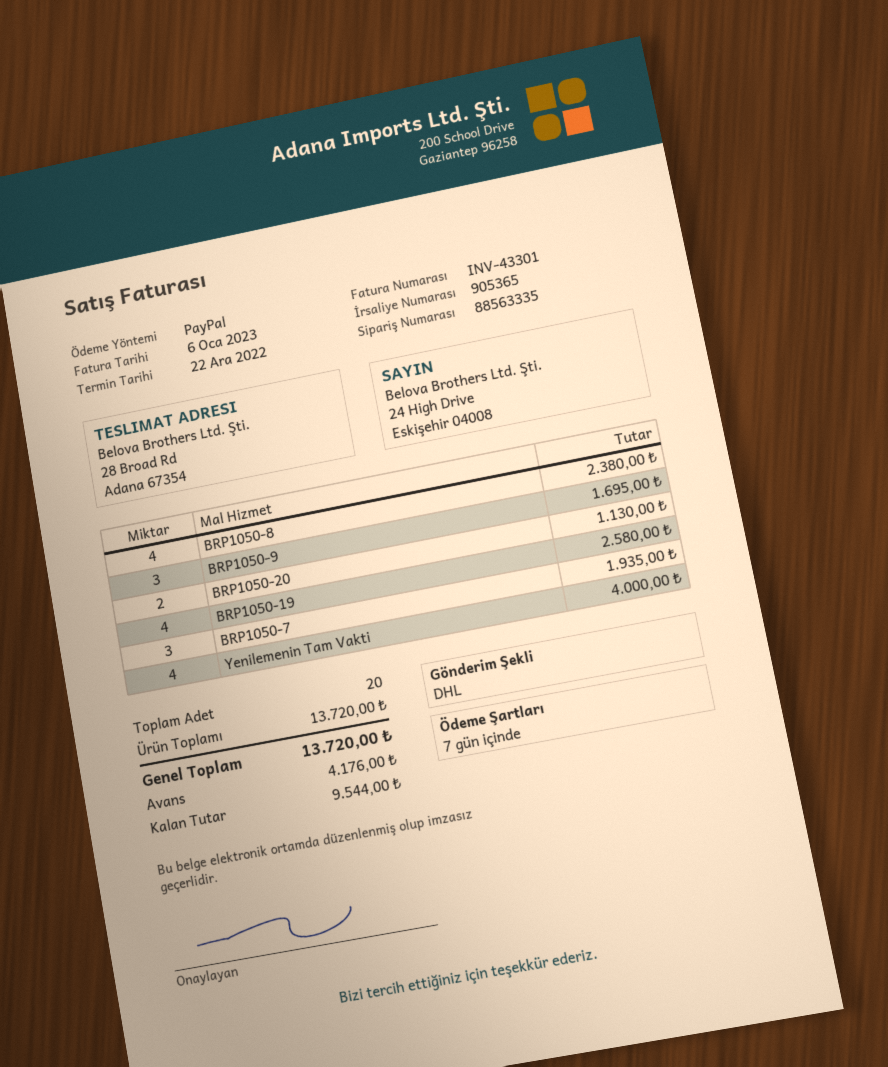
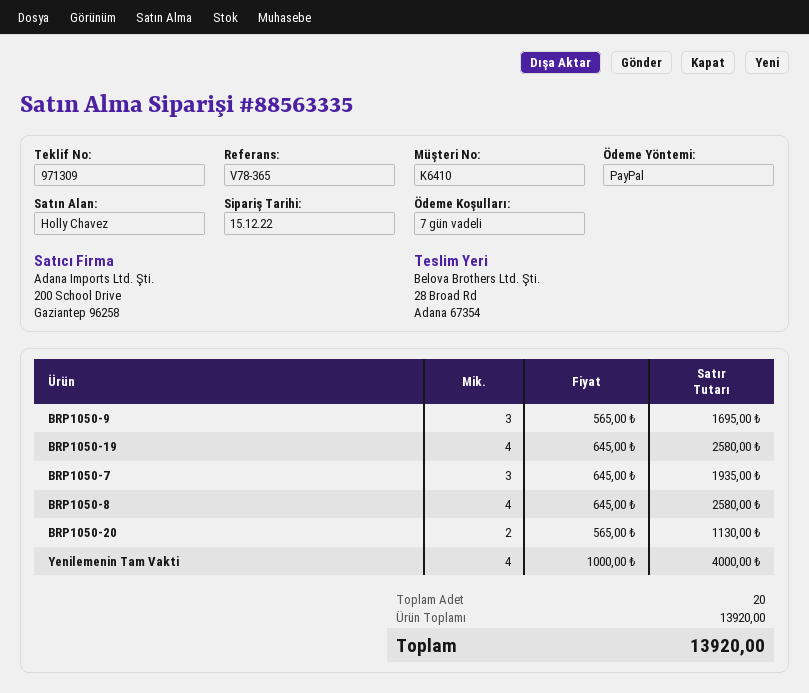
BRP1050-8: 4 for 2380.00 -> 4 for 2580.00
subtotal: 13720.00 -> 13920.00
total: 13720.00 -> 13920.00

